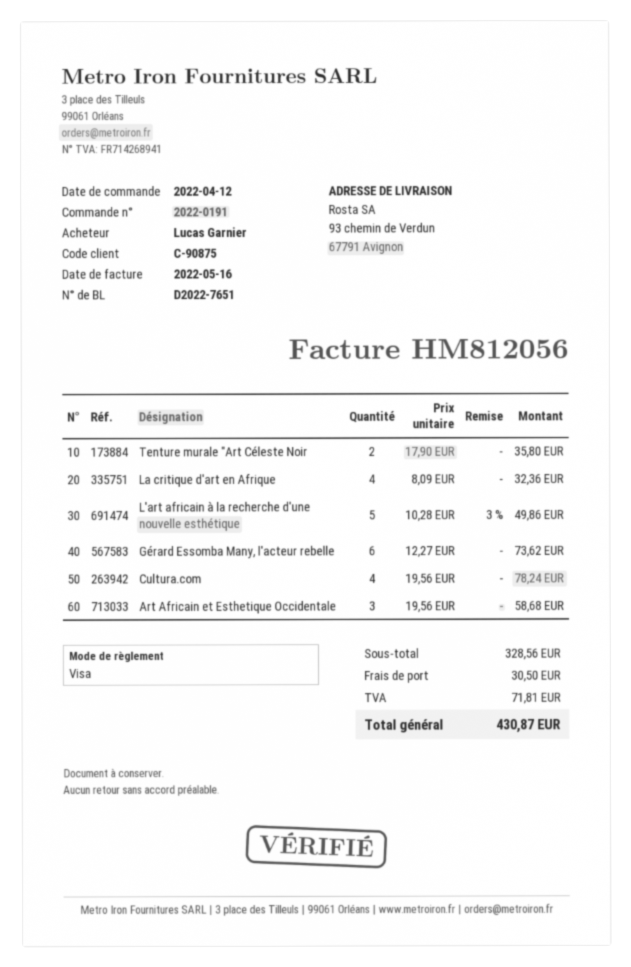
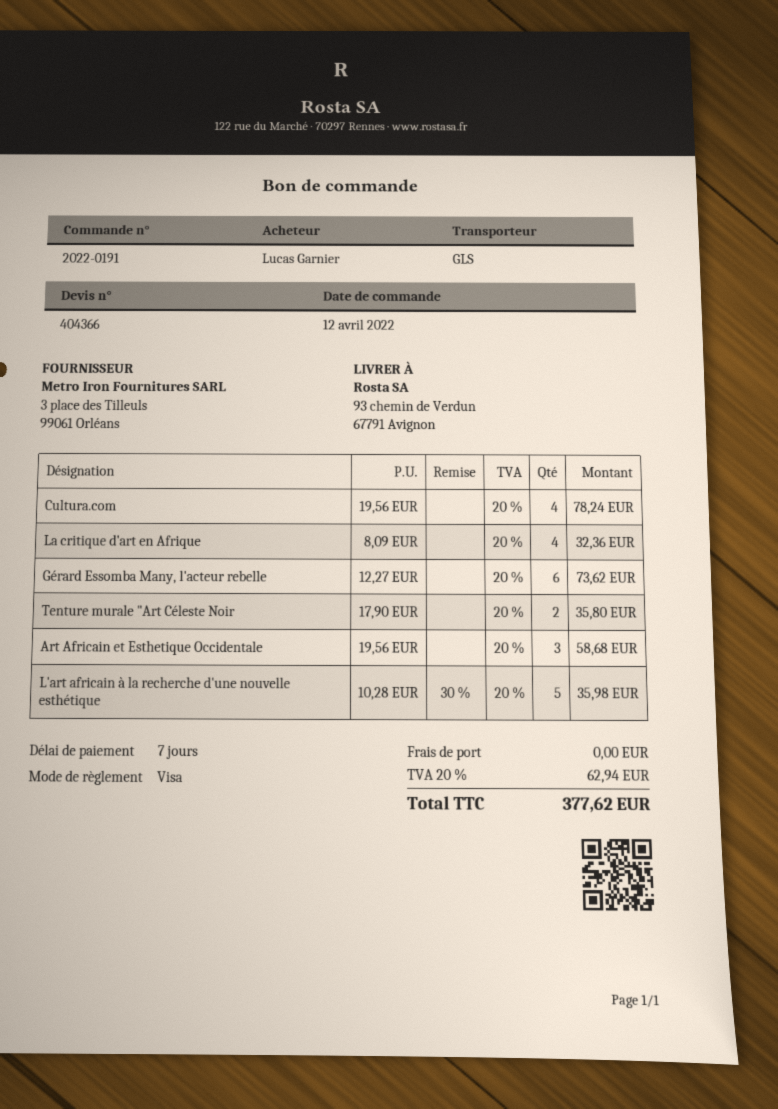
L'art africain à la recherche d'une nouvelle esthétique: 5 x 10.28 - 3% = 49.86 -> 5 x 10.28 - 30% = 35.98
shipping: 30.50 -> 0.00
tax: 71.81 -> 62.94
total: 430.87 -> 377.62

